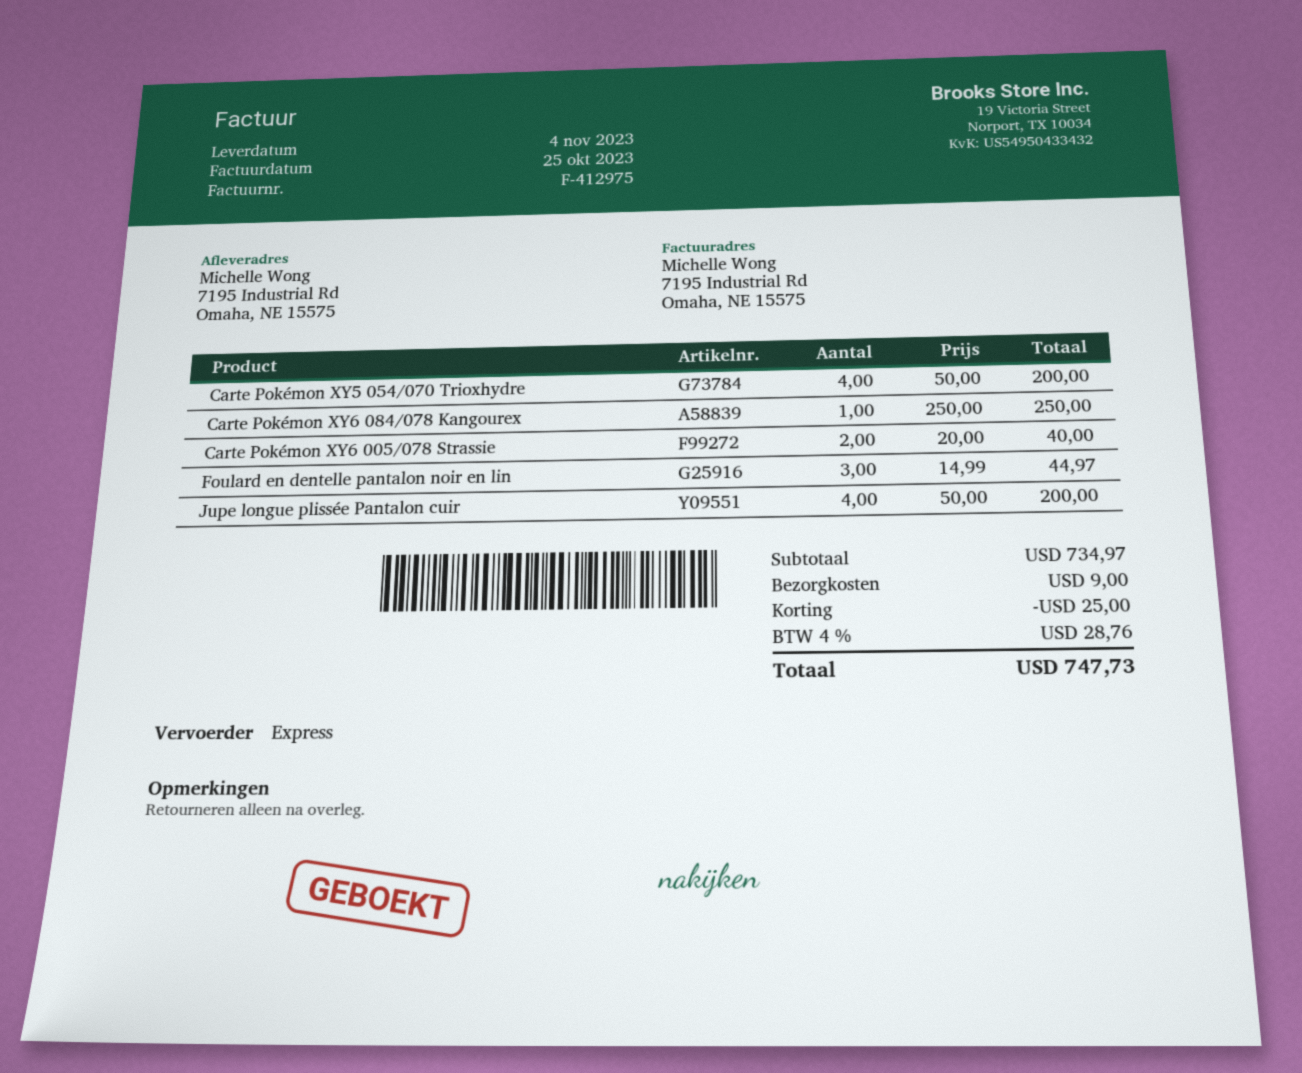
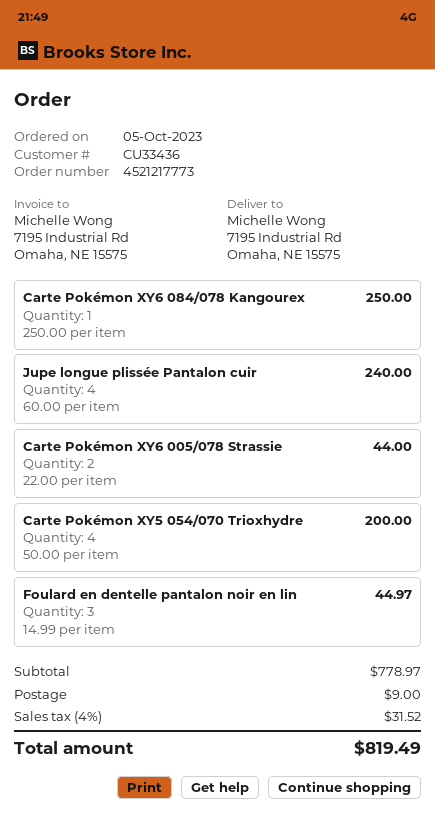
Carte Pokémon XY6 005/078 Strassie: 2 x 20.00 = 40.00 -> 2 x 22.00 = 44.00
Jupe longue plissée Pantalon cuir: 4 x 50.00 = 200.00 -> 4 x 60.00 = 240.00
subtotal: 734.97 -> 778.97
discount: 25.00 -> none
tax: 4% = 28.76 -> 4% = 31.52
total: 747.73 -> 819.49

